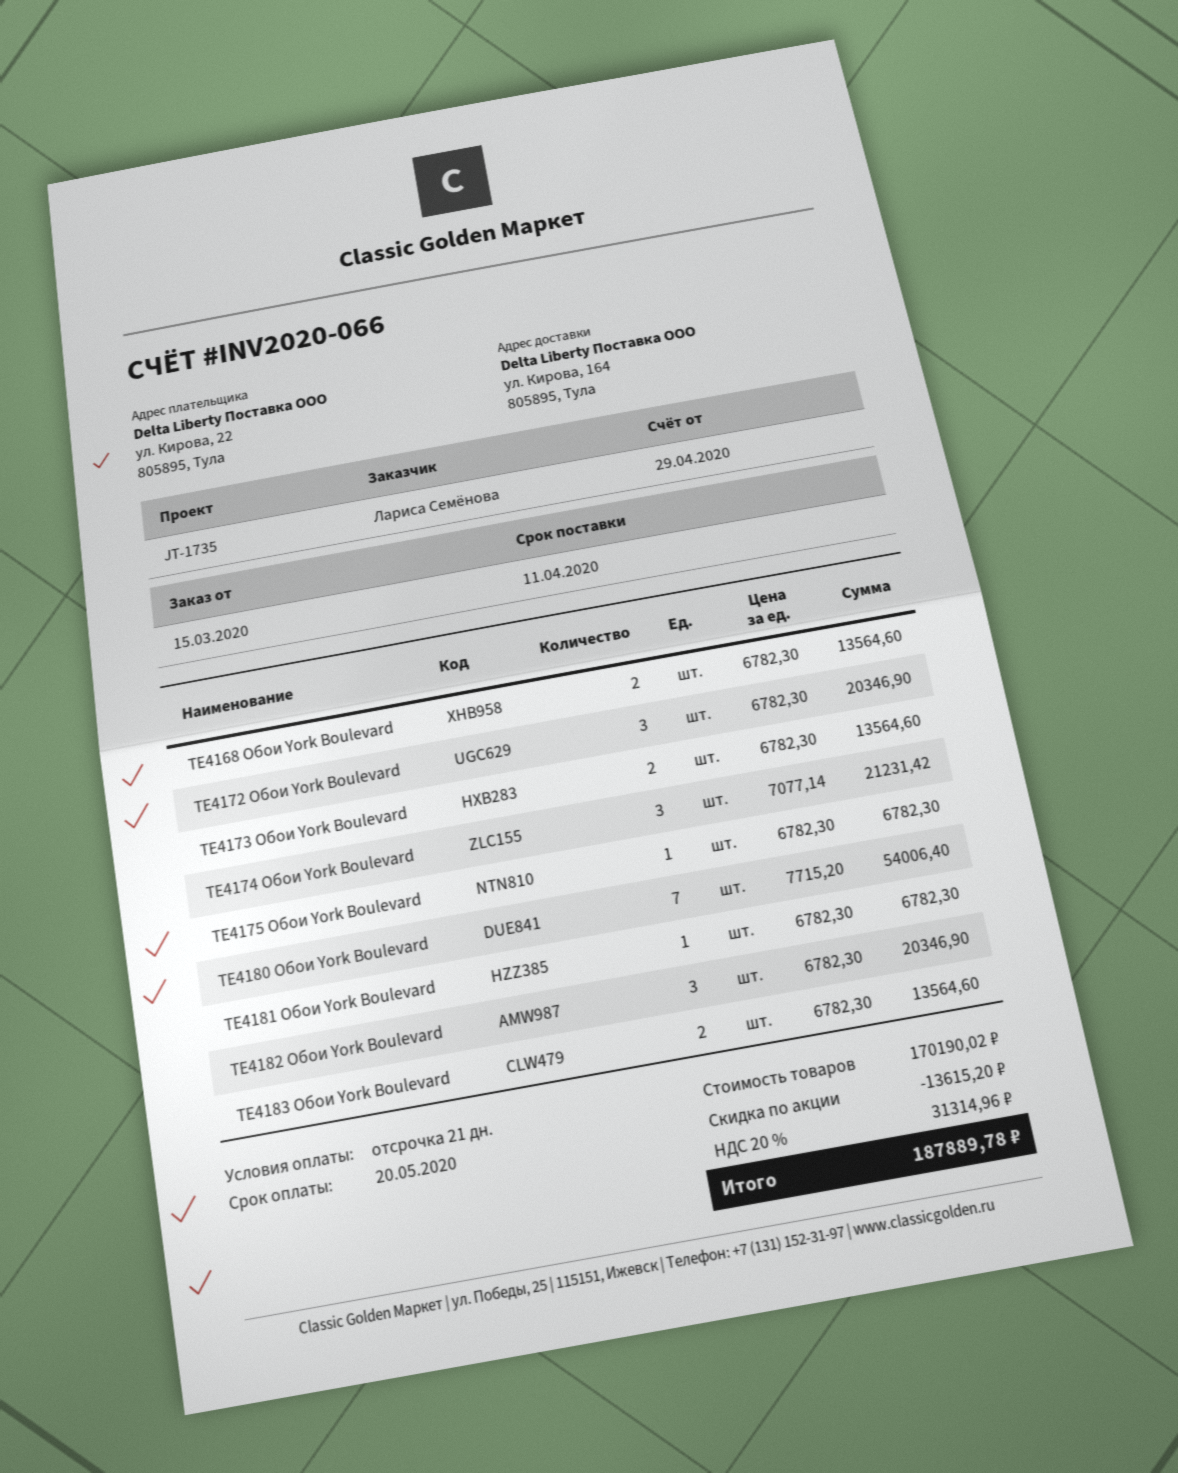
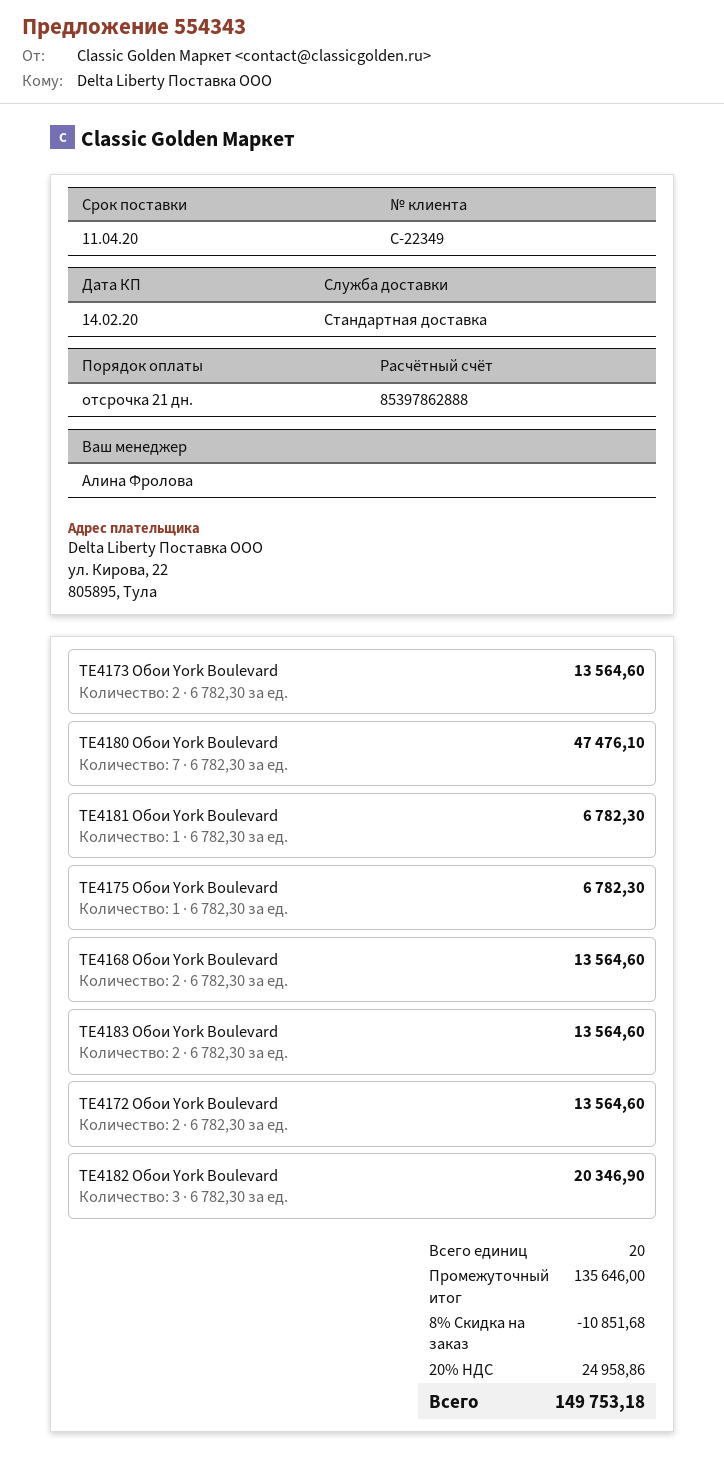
TE4172 Обои York Boulevard: 3 x 6782.30 = 20346.90 -> 2 x 6782.30 = 13564.60
TE4174 Обои York Boulevard: 3 x 7077.14 = 21231.42 -> none
TE4180 Обои York Boulevard: 7 x 7715.20 = 54006.40 -> 7 x 6782.30 = 47476.10
subtotal: 170190.02 -> 135646.00
discount: 13615.20 -> 10851.68
tax: 20% = 31314.96 -> 20% = 24958.86
total: 187889.78 -> 149753.18

